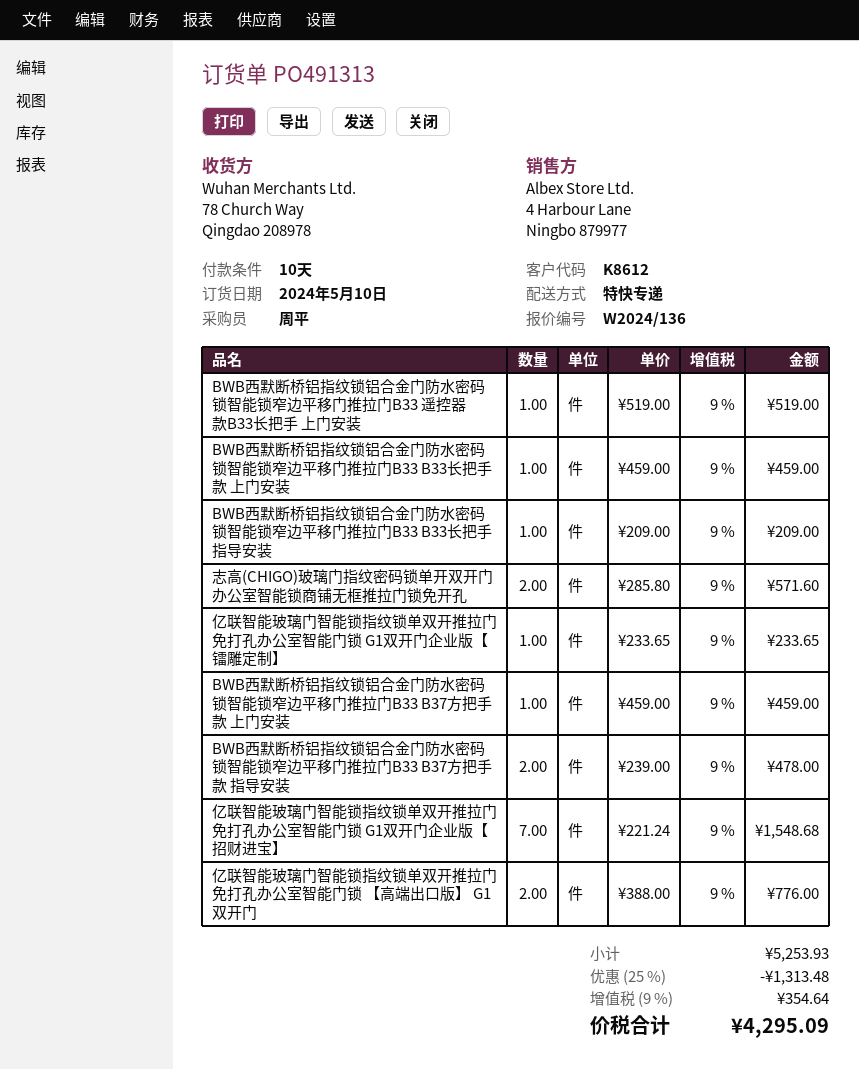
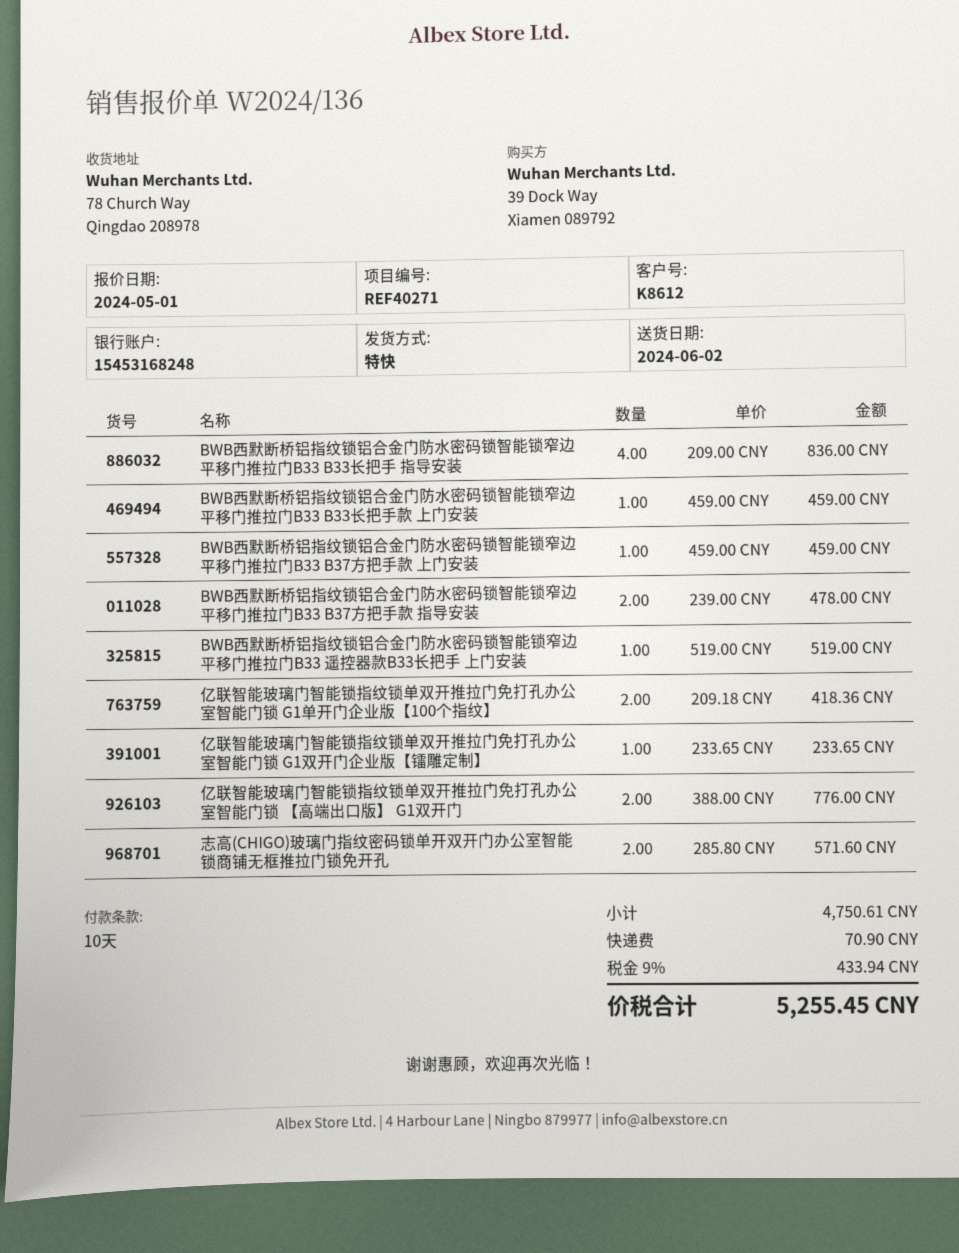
BWB西默断桥铝指纹锁铝合金门防水密码锁智能锁窄边平移门推拉门B33 B33长把手 指导安装: 1 x 209.00 = 209.00 -> 4 x 209.00 = 836.00
亿联智能玻璃门智能锁指纹锁单双开推拉门免打孔办公室智能门锁 G1双开门企业版【招财进宝】: 7 x 221.24 = 1548.68 -> none
亿联智能玻璃门智能锁指纹锁单双开推拉门免打孔办公室智能门锁 G1单开门企业版【100个指纹】: none -> 2 x 209.18 = 418.36
subtotal: 5253.93 -> 4750.61
discount: 25% = 1313.48 -> none
shipping: none -> 70.90
tax: 9% = 354.64 -> 9% = 433.94
total: 4295.09 -> 5255.45

